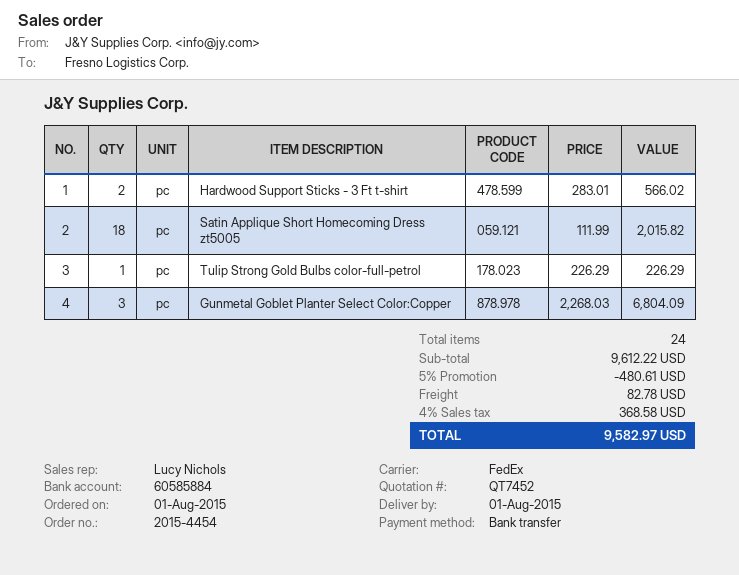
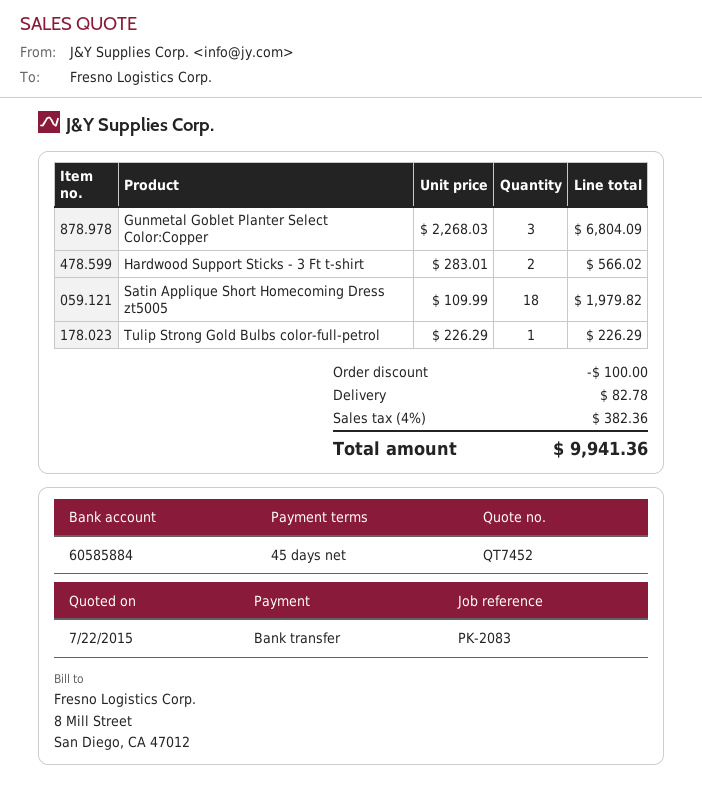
Satin Applique Short Homecoming Dress zt5005: 18 x 111.99 = 2015.82 -> 18 x 109.99 = 1979.82
discount: 480.61 -> 100.00
tax: 4% = 368.58 -> 4% = 382.36
total: 9582.97 -> 9941.36

